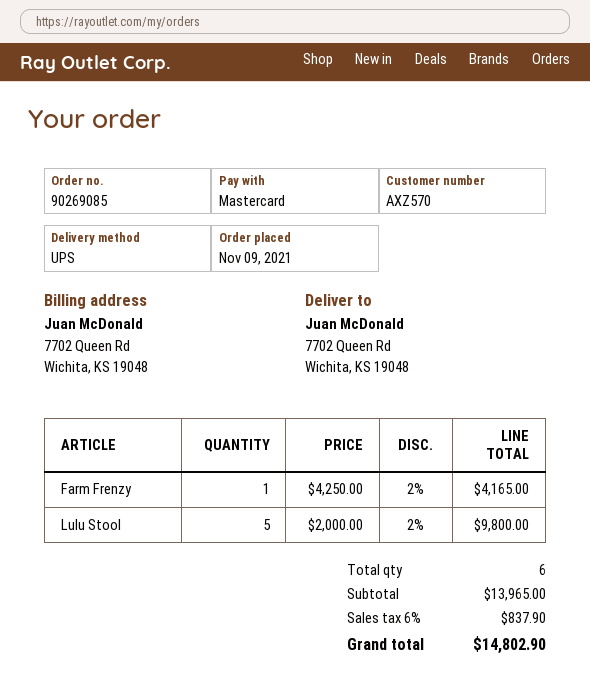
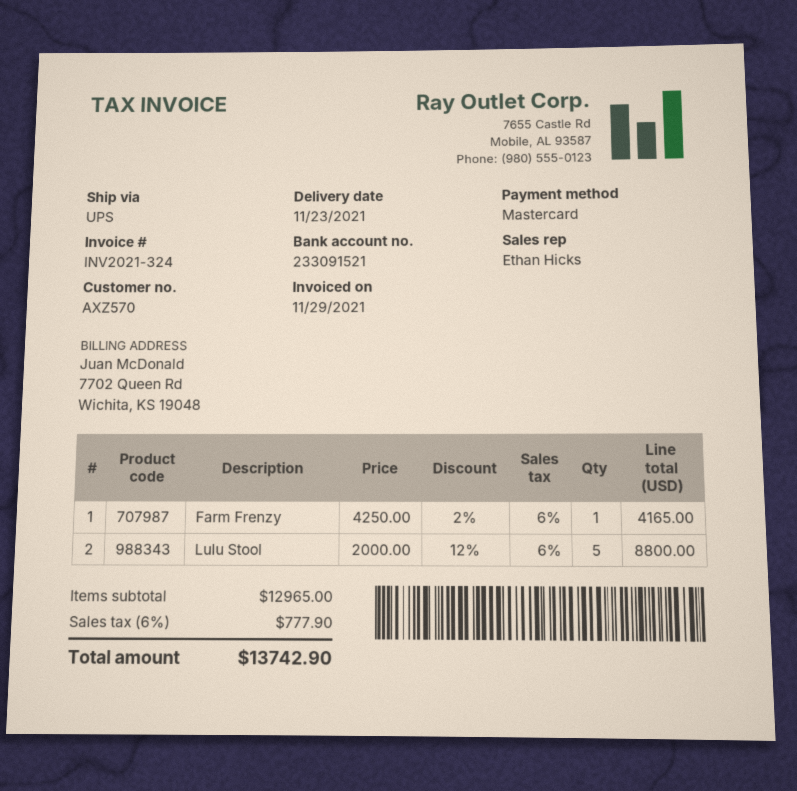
Lulu Stool: 5 x 2000.00 - 2% = 9800.00 -> 5 x 2000.00 - 12% = 8800.00
subtotal: 13965.00 -> 12965.00
tax: 6% = 837.90 -> 6% = 777.90
total: 14802.90 -> 13742.90

